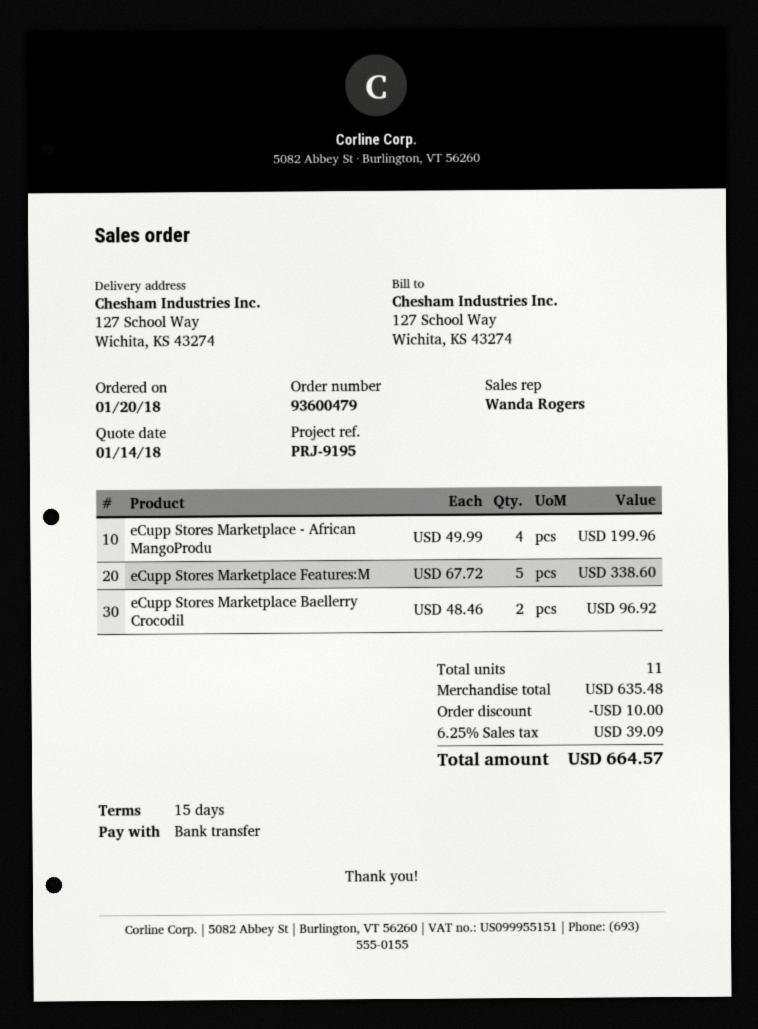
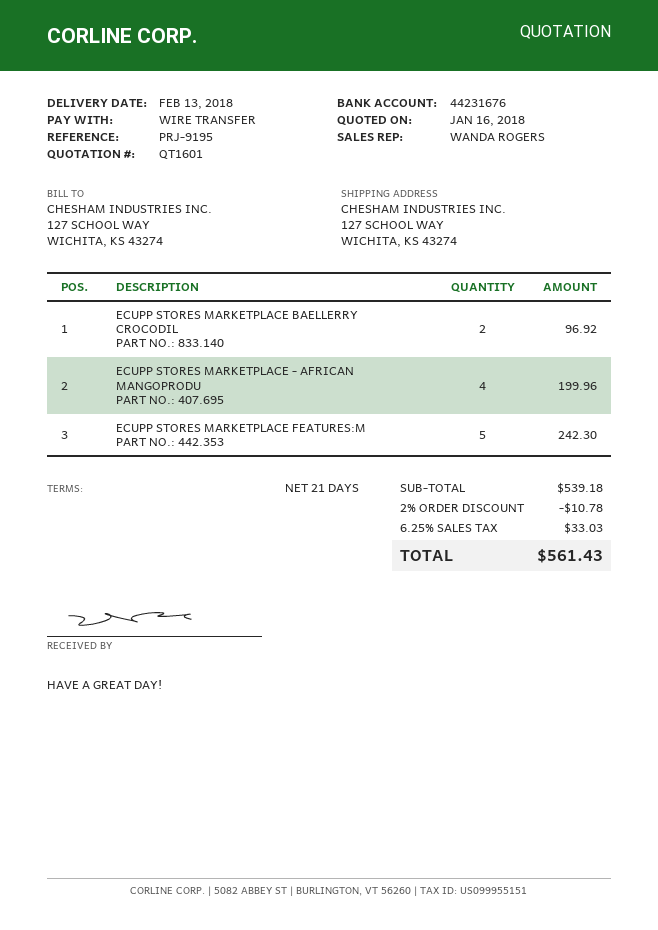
quote date: 2018-01-14 -> 2018-01-16
payment terms: 15 days -> 21 days
eCupp Stores Marketplace Features:M: 5 for 338.60 -> 5 for 242.30
subtotal: 635.48 -> 539.18
discount: 10.00 -> 10.78
tax: 6.25% = 39.09 -> 6.25% = 33.03
total: 664.57 -> 561.43

